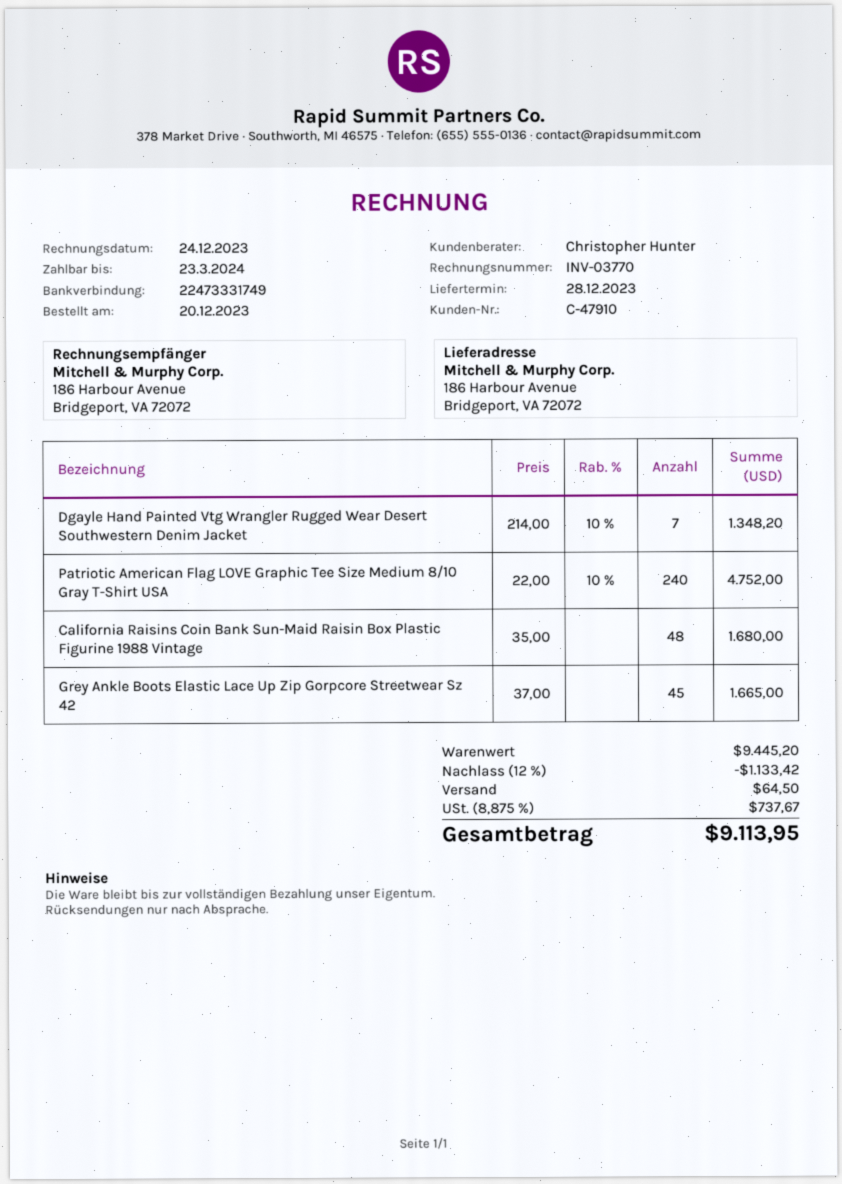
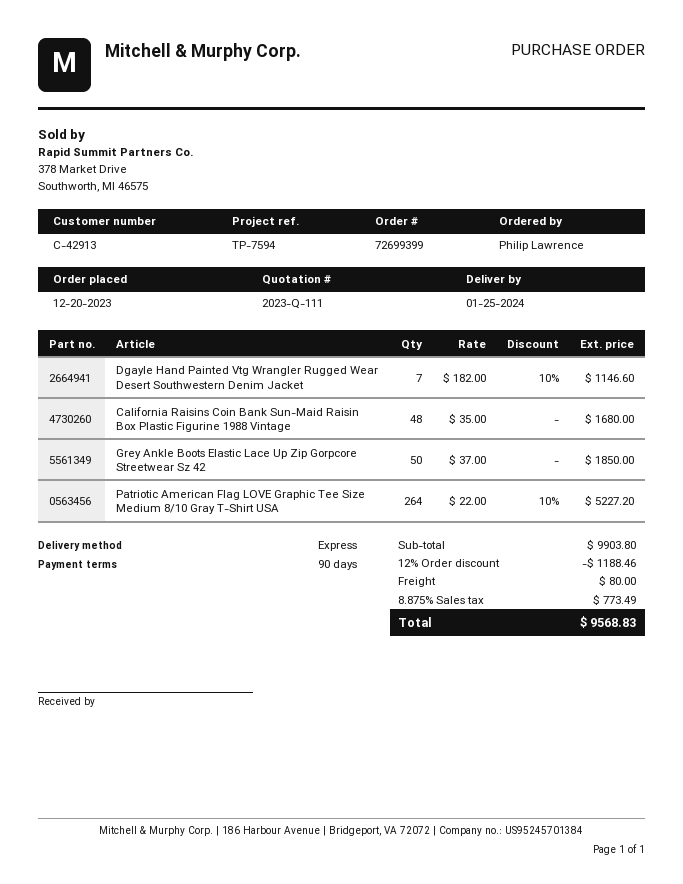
delivery date: 2023-12-28 -> 2024-01-25
customer number: C-47910 -> C-42913
Dgayle Hand Painted Vtg Wrangler Rugged Wear Desert Southwestern Denim Jacket: 7 x 214.00 - 10% = 1348.20 -> 7 x 182.00 - 10% = 1146.60
Patriotic American Flag LOVE Graphic Tee Size Medium 8/10 Gray T-Shirt USA: 240 x 22.00 - 10% = 4752.00 -> 264 x 22.00 - 10% = 5227.20
Grey Ankle Boots Elastic Lace Up Zip Gorpcore Streetwear Sz 42: 45 x 37.00 = 1665.00 -> 50 x 37.00 = 1850.00
subtotal: 9445.20 -> 9903.80
discount: 12% = 1133.42 -> 12% = 1188.46
shipping: 64.50 -> 80.00
tax: 8.875% = 737.67 -> 8.875% = 773.49
total: 9113.95 -> 9568.83

